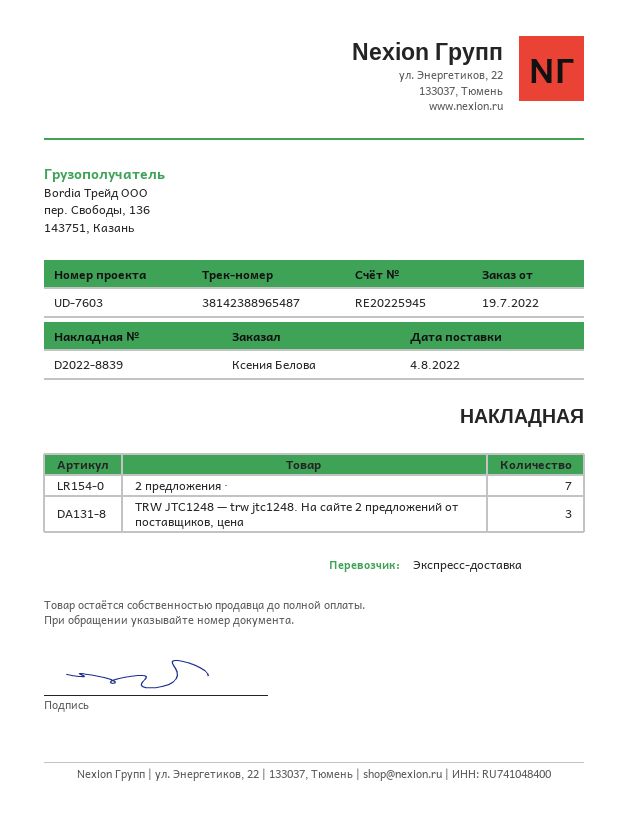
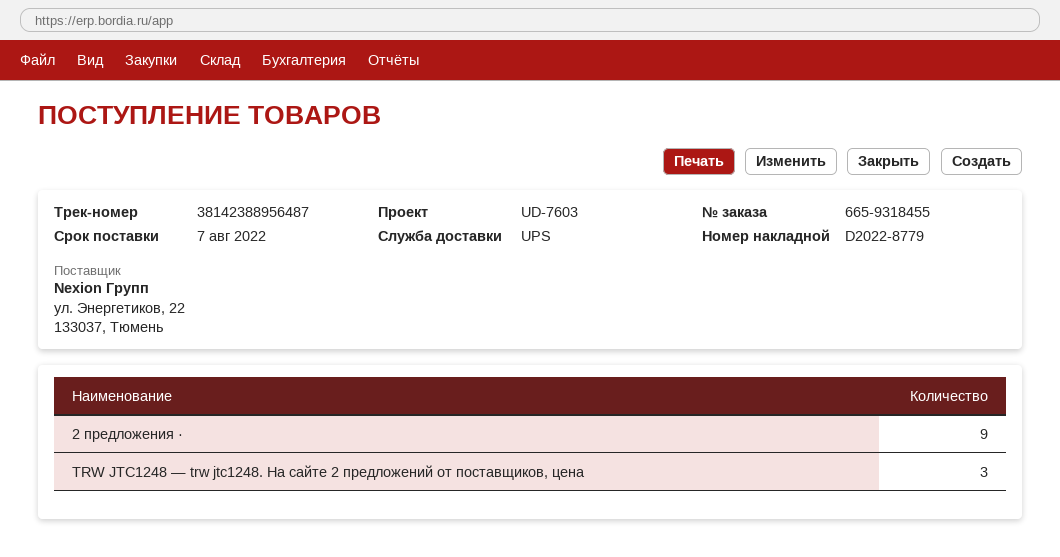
delivery note number: D2022-8839 -> D2022-8779
delivery date: 2022-08-04 -> 2022-08-07
shipping method: express -> UPS
tracking number: 38142388965487 -> 38142388956487
2 предложения ·: 7 -> 9

